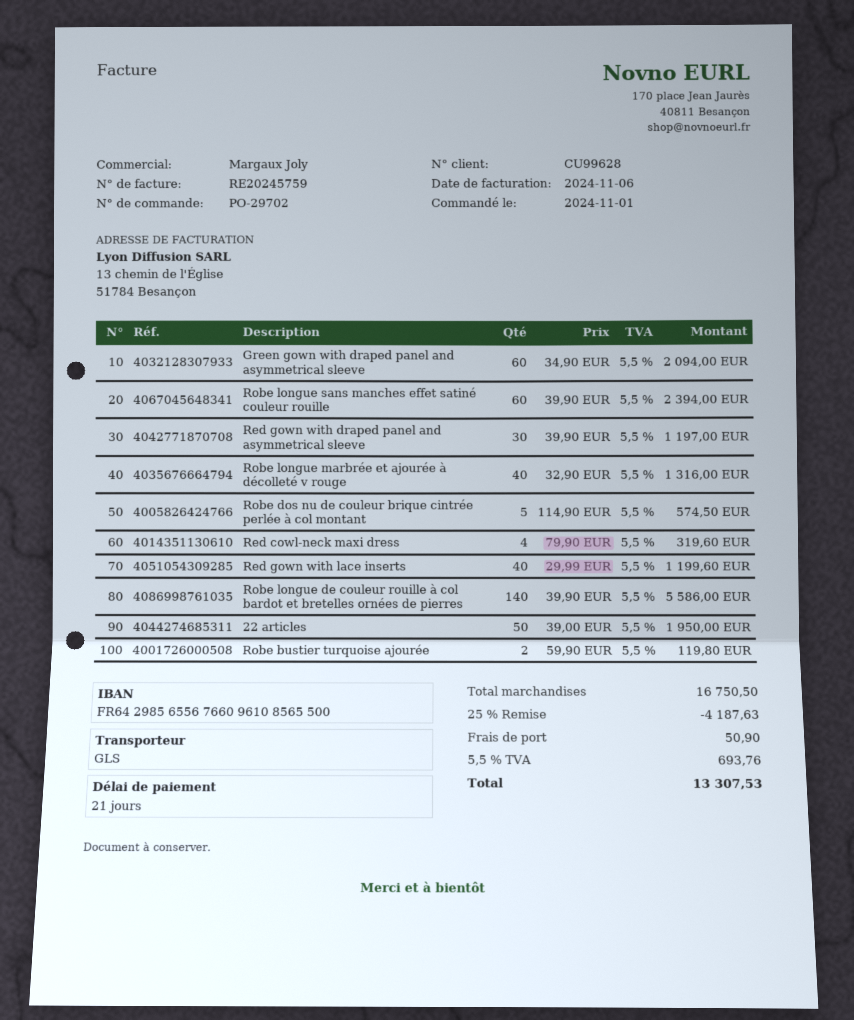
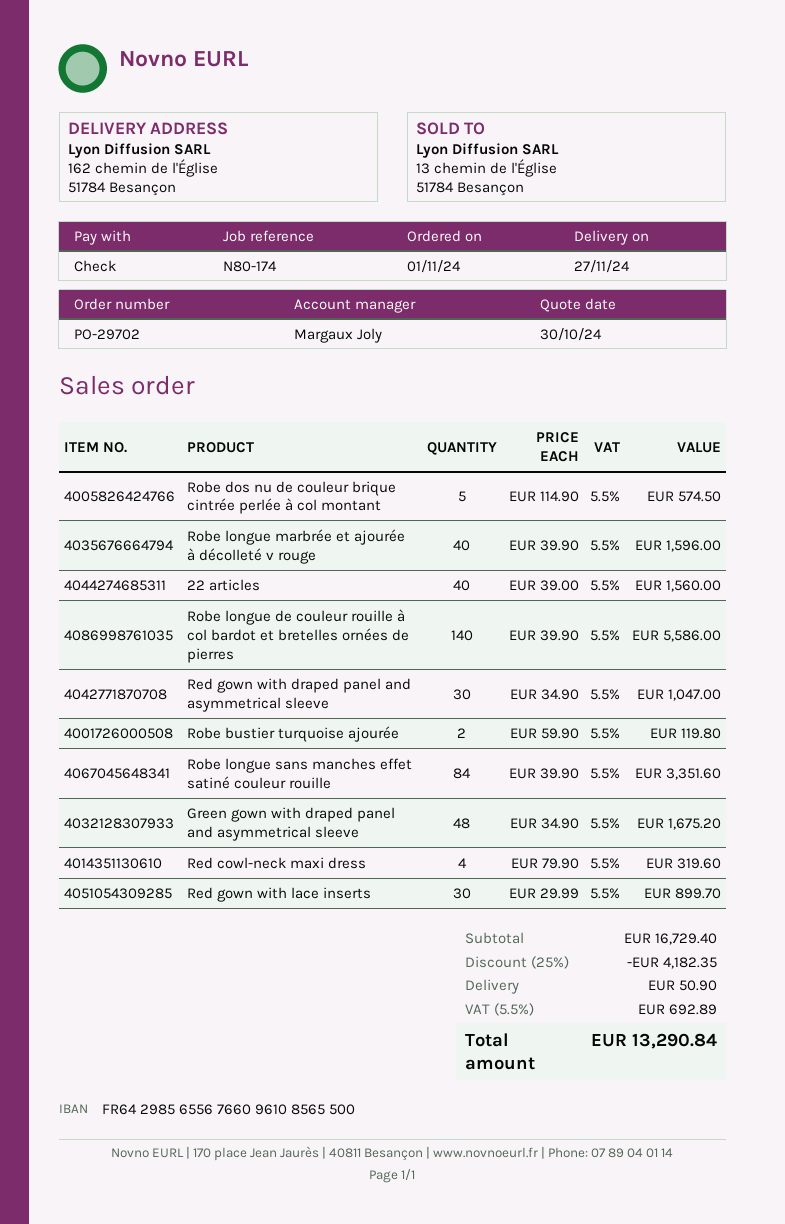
Green gown with draped panel and asymmetrical sleeve: 60 x 34.90 = 2094.00 -> 48 x 34.90 = 1675.20
Robe longue sans manches effet satiné couleur rouille: 60 x 39.90 = 2394.00 -> 84 x 39.90 = 3351.60
Red gown with draped panel and asymmetrical sleeve: 30 x 39.90 = 1197.00 -> 30 x 34.90 = 1047.00
Robe longue marbrée et ajourée à décolleté v rouge: 40 x 32.90 = 1316.00 -> 40 x 39.90 = 1596.00
Red gown with lace inserts: 40 x 29.99 = 1199.60 -> 30 x 29.99 = 899.70
22 articles: 50 x 39.00 = 1950.00 -> 40 x 39.00 = 1560.00
subtotal: 16750.50 -> 16729.40
discount: 25% = 4187.63 -> 25% = 4182.35
tax: 5.5% = 693.76 -> 5.5% = 692.89
total: 13307.53 -> 13290.84

